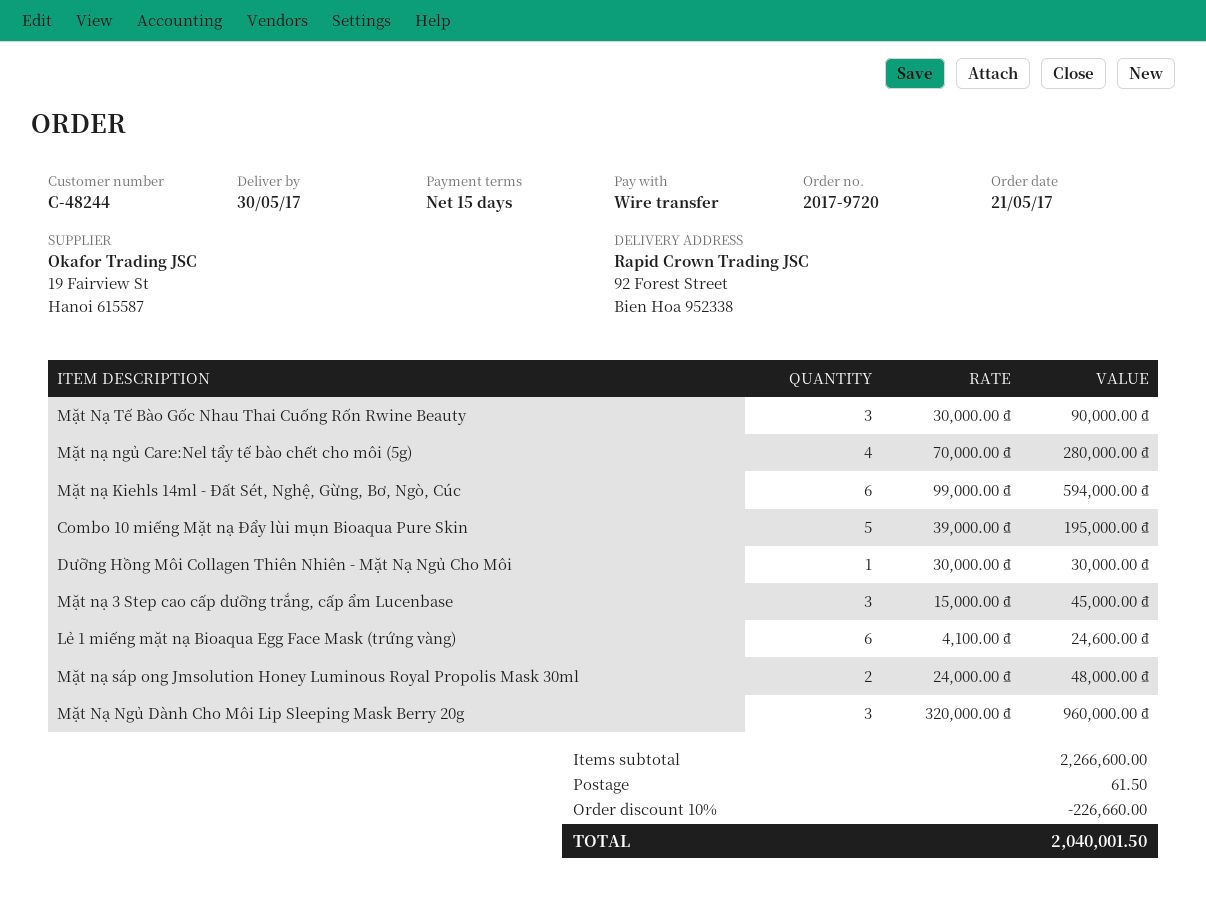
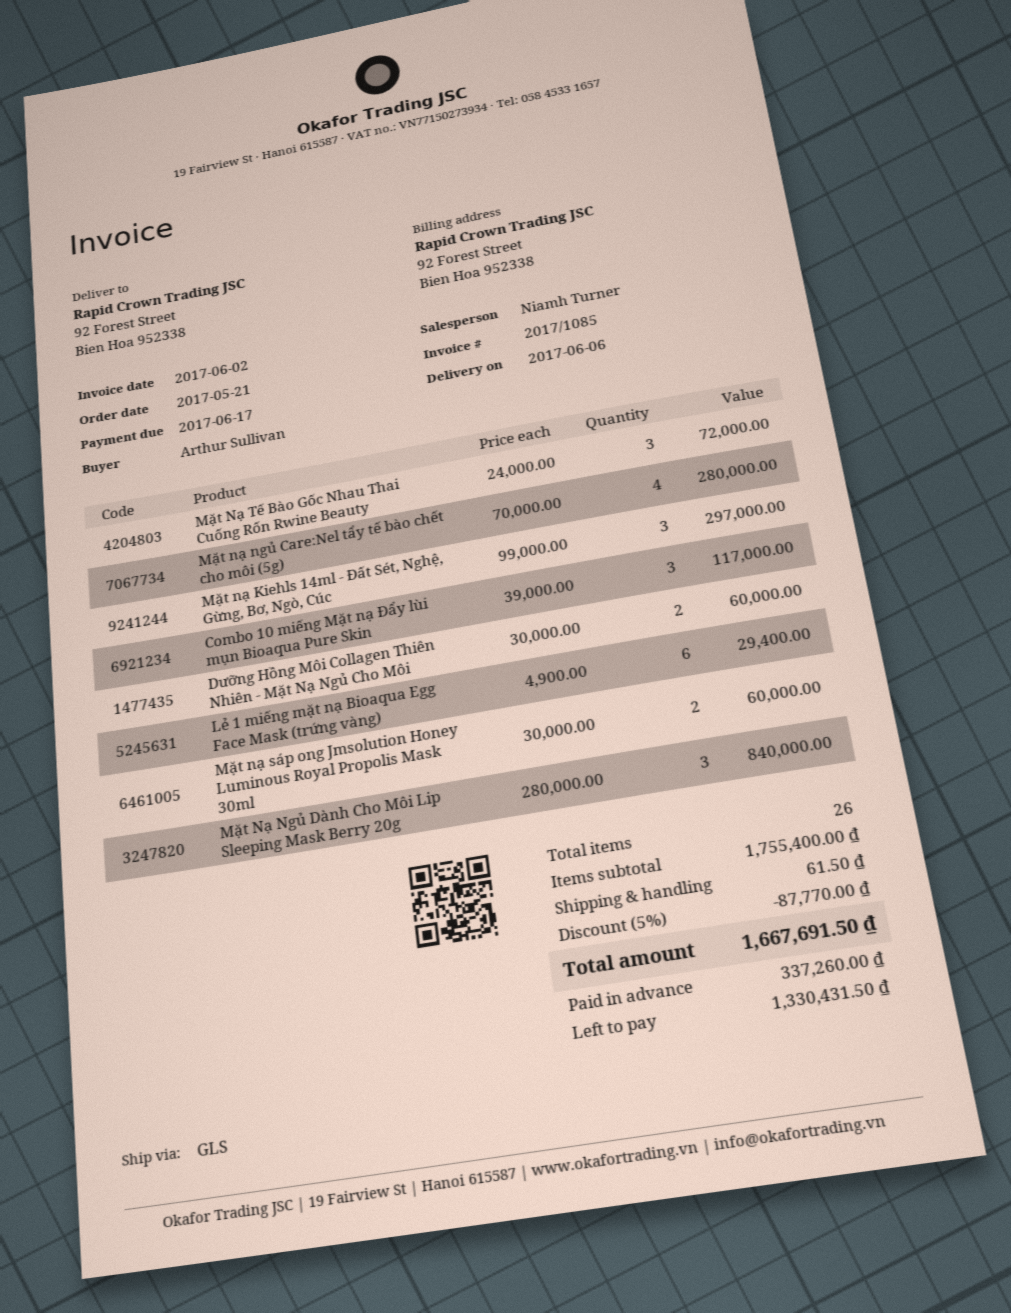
delivery date: 2017-05-30 -> 2017-06-06
Mặt Nạ Tế Bào Gốc Nhau Thai Cuống Rốn Rwine Beauty: 3 x 30000.00 = 90000.00 -> 3 x 24000.00 = 72000.00
Mặt nạ Kiehls 14ml - Đất Sét, Nghệ, Gừng, Bơ, Ngò, Cúc: 6 x 99000.00 = 594000.00 -> 3 x 99000.00 = 297000.00
Combo 10 miếng Mặt nạ Đẩy lùi mụn Bioaqua Pure Skin: 5 x 39000.00 = 195000.00 -> 3 x 39000.00 = 117000.00
Dưỡng Hồng Môi Collagen Thiên Nhiên - Mặt Nạ Ngủ Cho Môi: 1 x 30000.00 = 30000.00 -> 2 x 30000.00 = 60000.00
Mặt nạ 3 Step cao cấp dưỡng trắng, cấp ẩm Lucenbase: 3 x 15000.00 = 45000.00 -> none
Lẻ 1 miếng mặt nạ Bioaqua Egg Face Mask (trứng vàng): 6 x 4100.00 = 24600.00 -> 6 x 4900.00 = 29400.00
Mặt nạ sáp ong Jmsolution Honey Luminous Royal Propolis Mask 30ml: 2 x 24000.00 = 48000.00 -> 2 x 30000.00 = 60000.00
Mặt Nạ Ngủ Dành Cho Môi Lip Sleeping Mask Berry 20g: 3 x 320000.00 = 960000.00 -> 3 x 280000.00 = 840000.00
subtotal: 2266600.00 -> 1755400.00
discount: 10% = 226660.00 -> 5% = 87770.00
total: 2040001.50 -> 1667691.50

